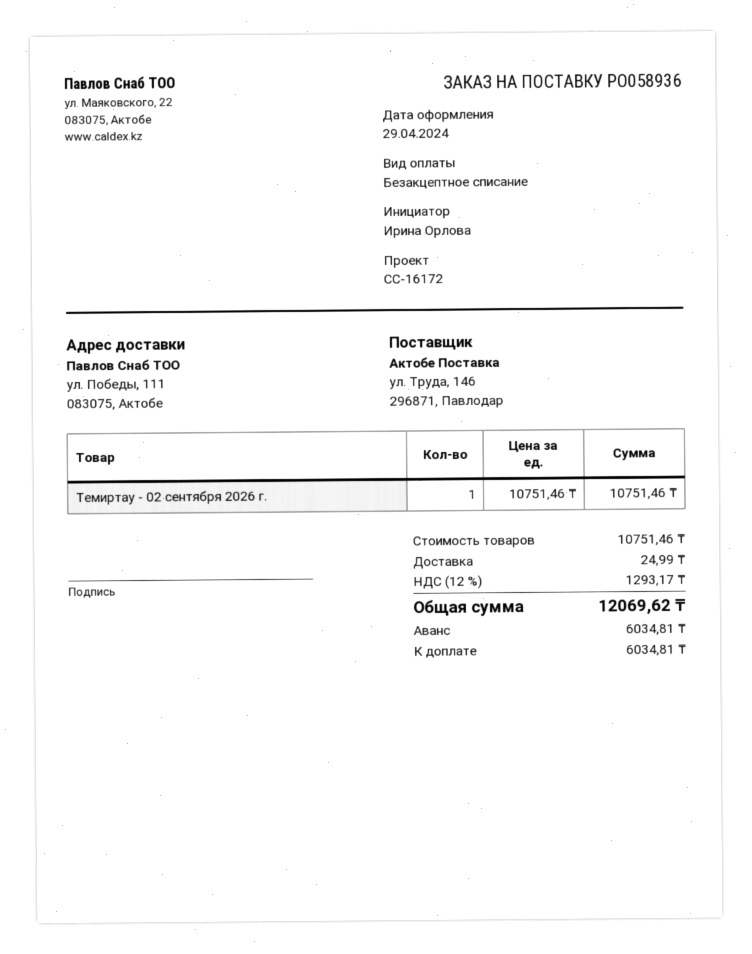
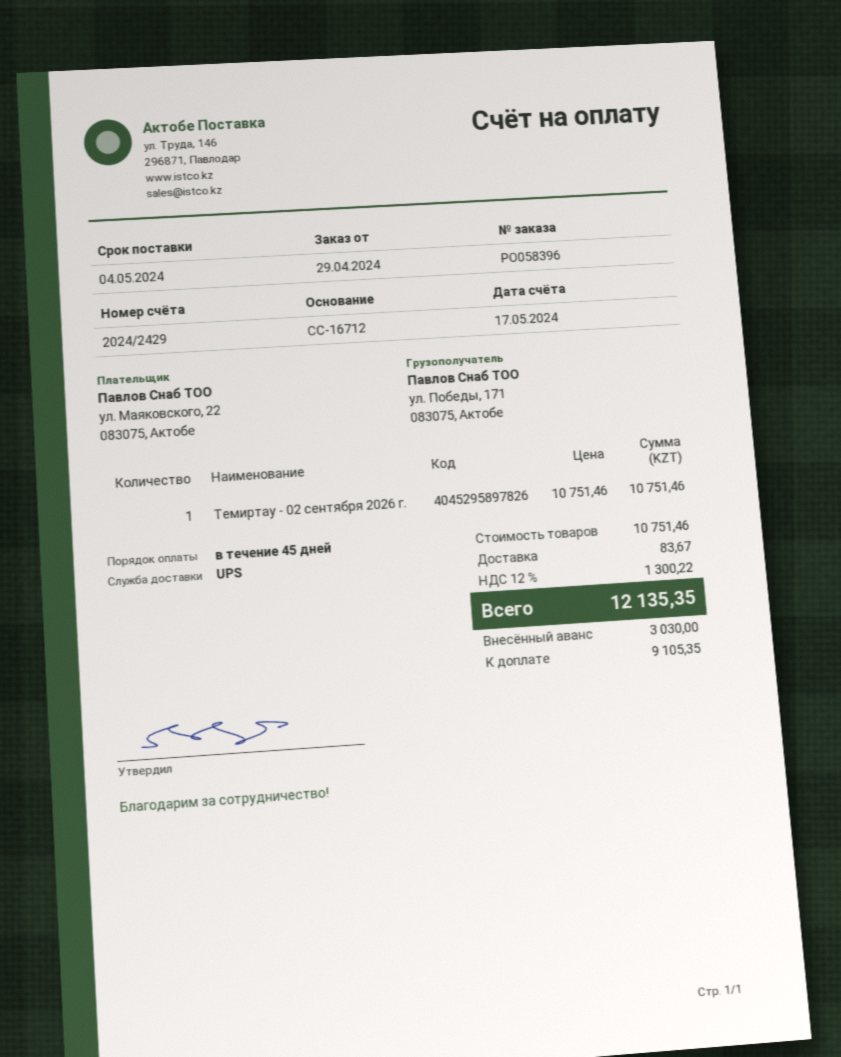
order number: PO058936 -> PO058396
reference: CC-16172 -> CC-16712
ship to: ул. Победы, 111, 083075, Актобе -> ул. Победы, 171, 083075, Актобе
shipping: 24.99 -> 83.67
tax: 12% = 1293.17 -> 12% = 1300.22
total: 12069.62 -> 12135.35
deposit: 6034.81 -> 3030.00
balance: 6034.81 -> 9105.35

